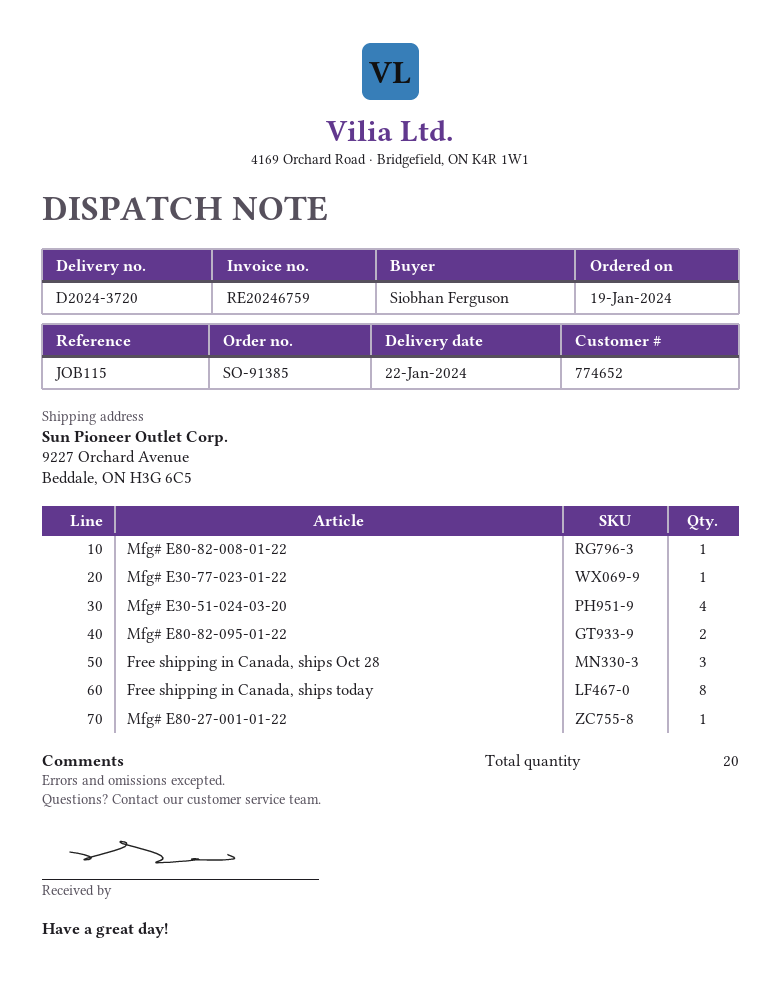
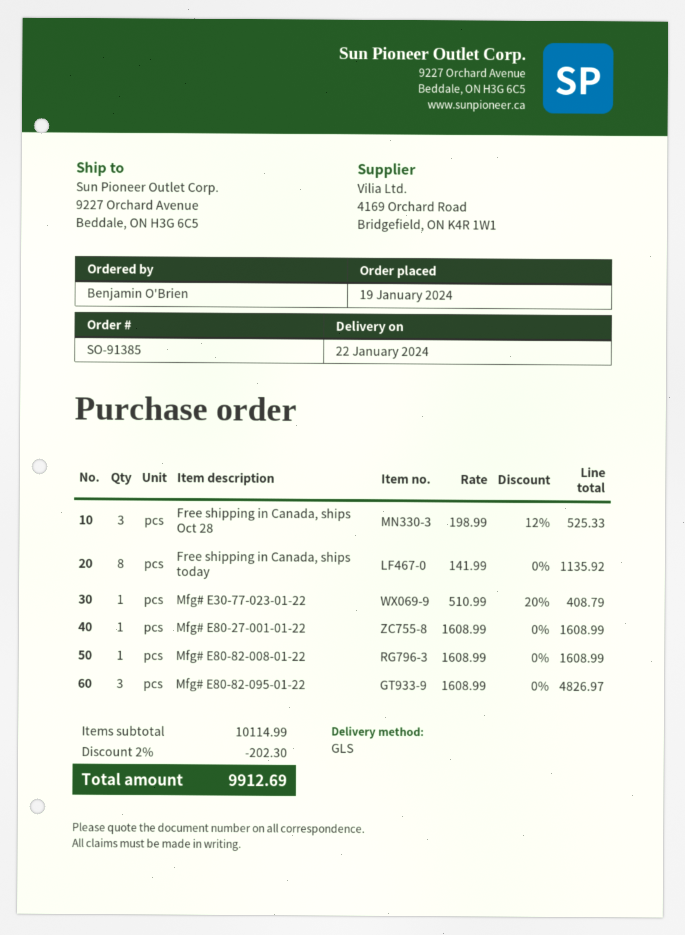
ordered by: Siobhan Ferguson -> Benjamin O'Brien
Mfg# E30-51-024-03-20: 4 -> none
Mfg# E80-82-095-01-22: 2 -> 3

